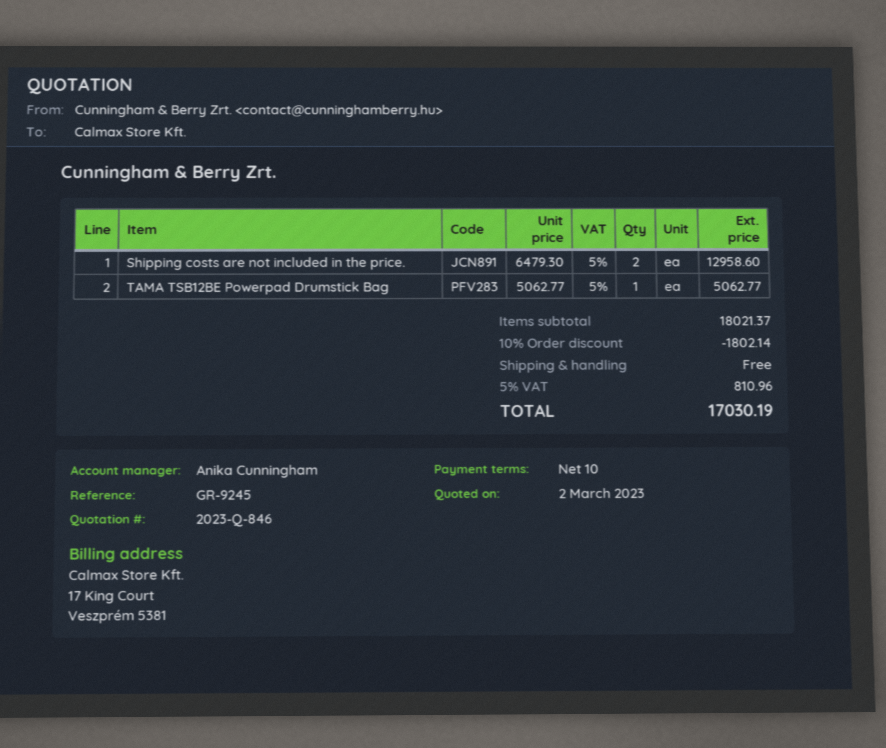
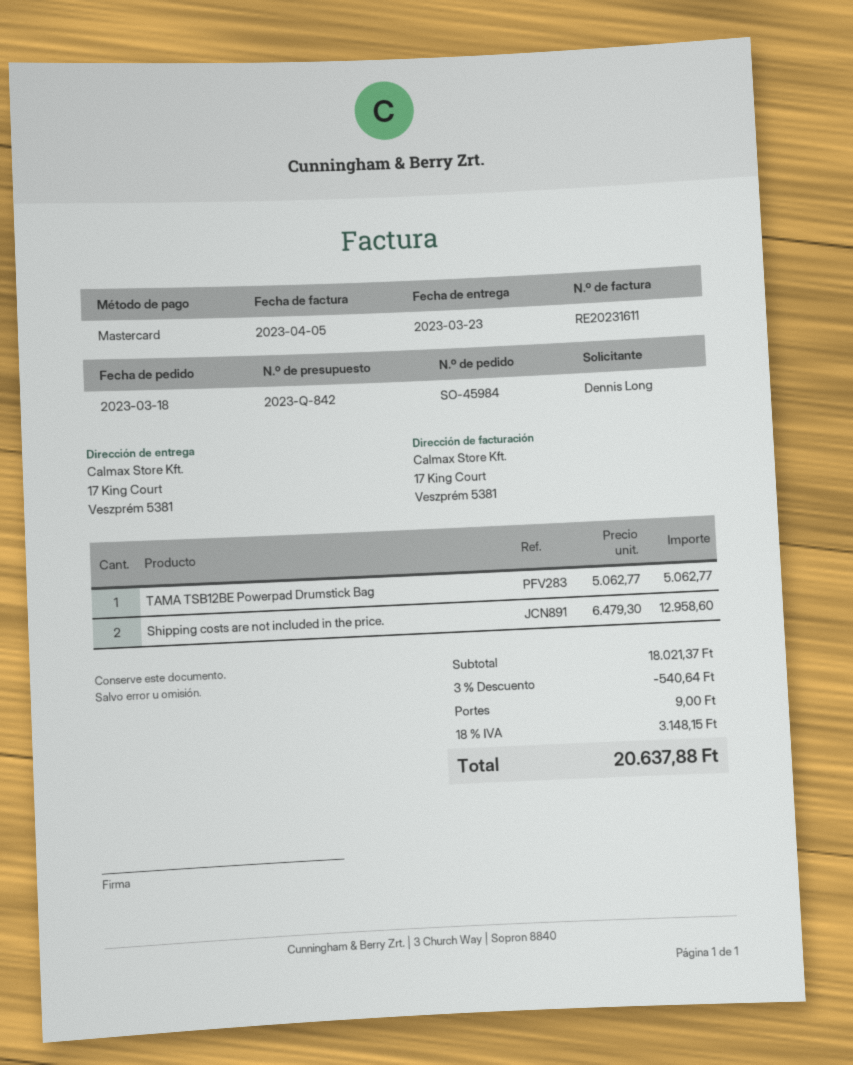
quote number: 2023-Q-846 -> 2023-Q-842
discount: 10% = 1802.14 -> 3% = 540.64
shipping: 0.00 -> 9.00
tax: 5% = 810.96 -> 18% = 3148.15
total: 17030.19 -> 20637.88

